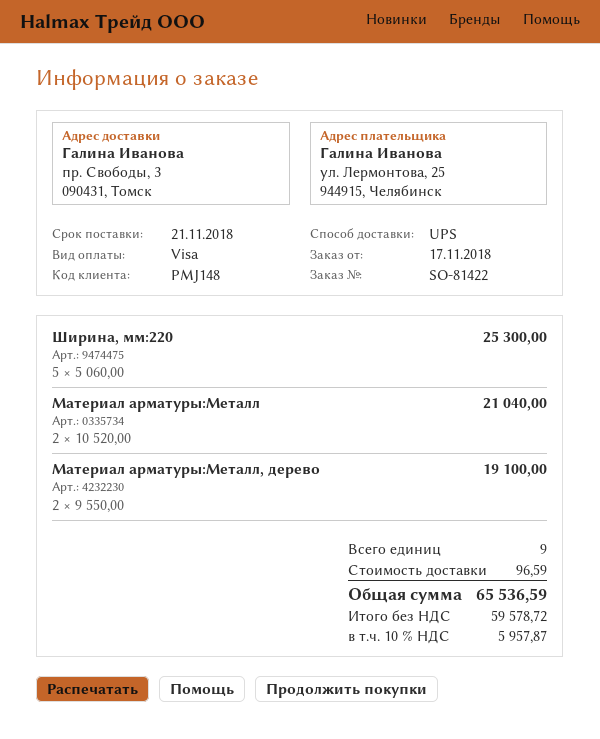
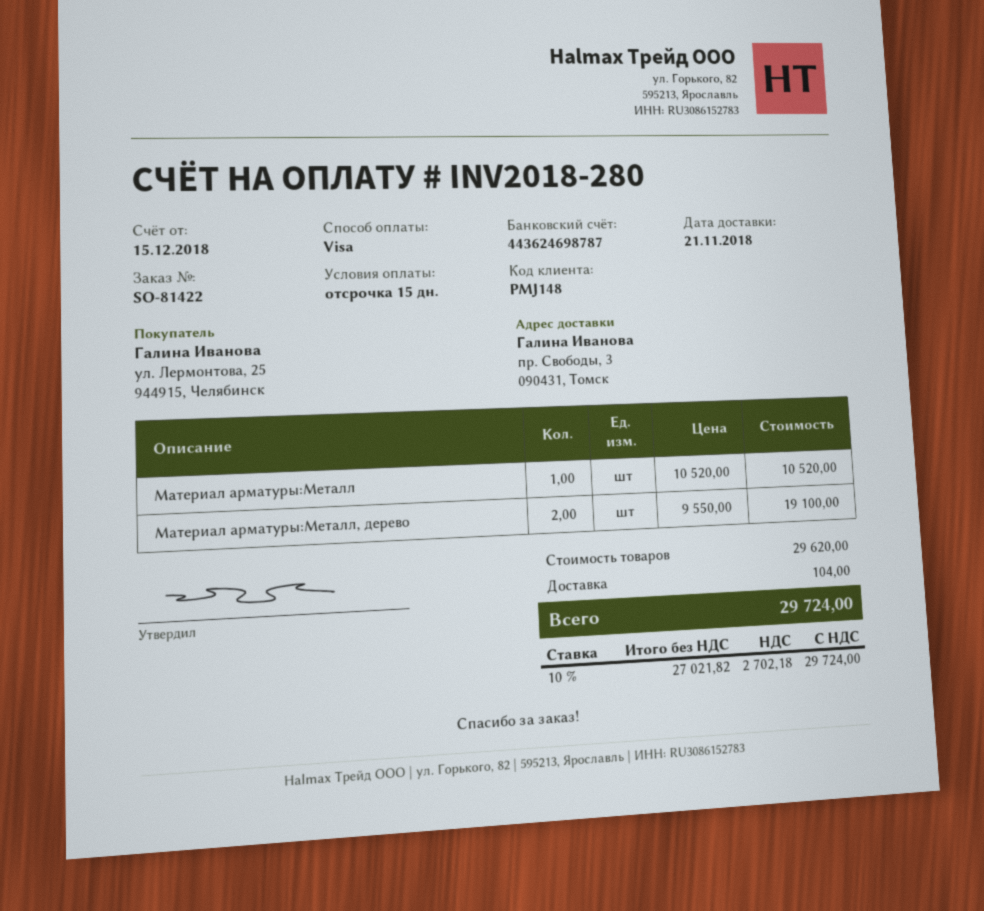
Ширина, мм:220: 5 x 5060.00 = 25300.00 -> none
Материал арматуры:Металл: 2 x 10520.00 = 21040.00 -> 1 x 10520.00 = 10520.00
shipping: 96.59 -> 104.00
net: 59578.72 -> 27021.82
tax: 10% = 5957.87 -> 10% = 2702.18
total: 65536.59 -> 29724.00

